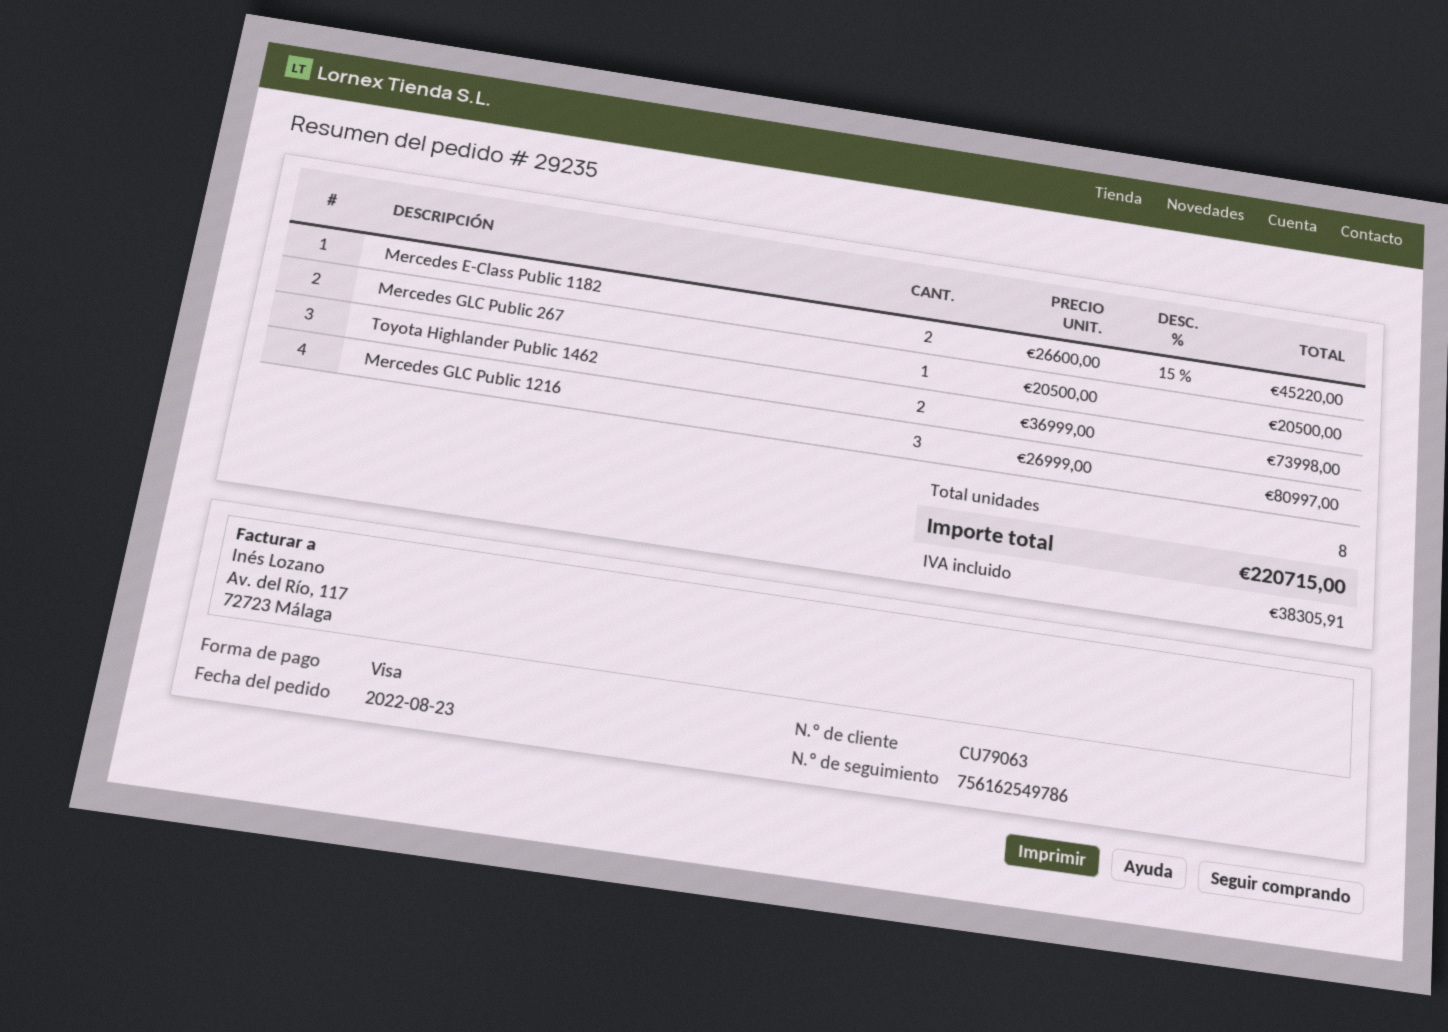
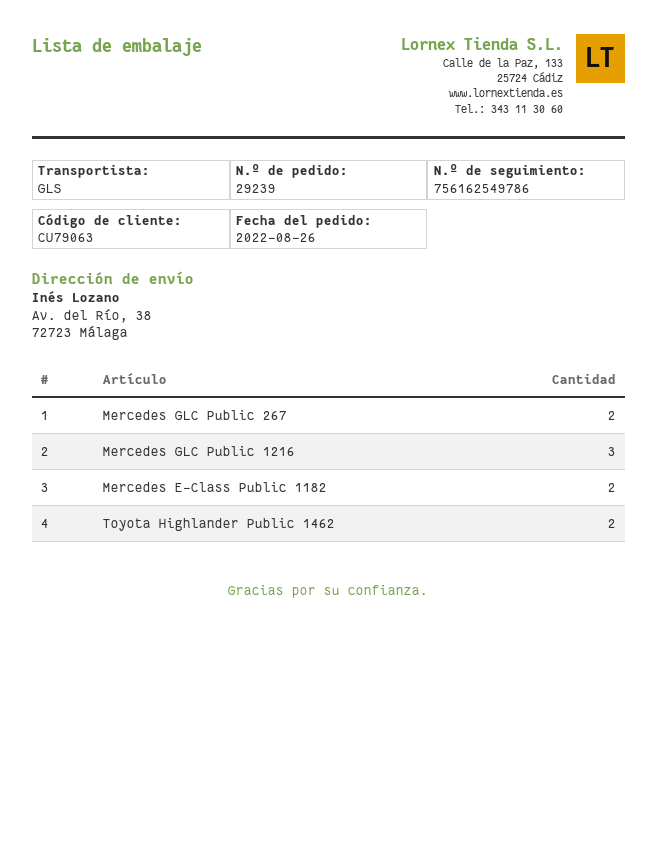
order number: 29235 -> 29239
order date: 2022-08-23 -> 2022-08-26
Mercedes GLC Public 267: 1 -> 2

